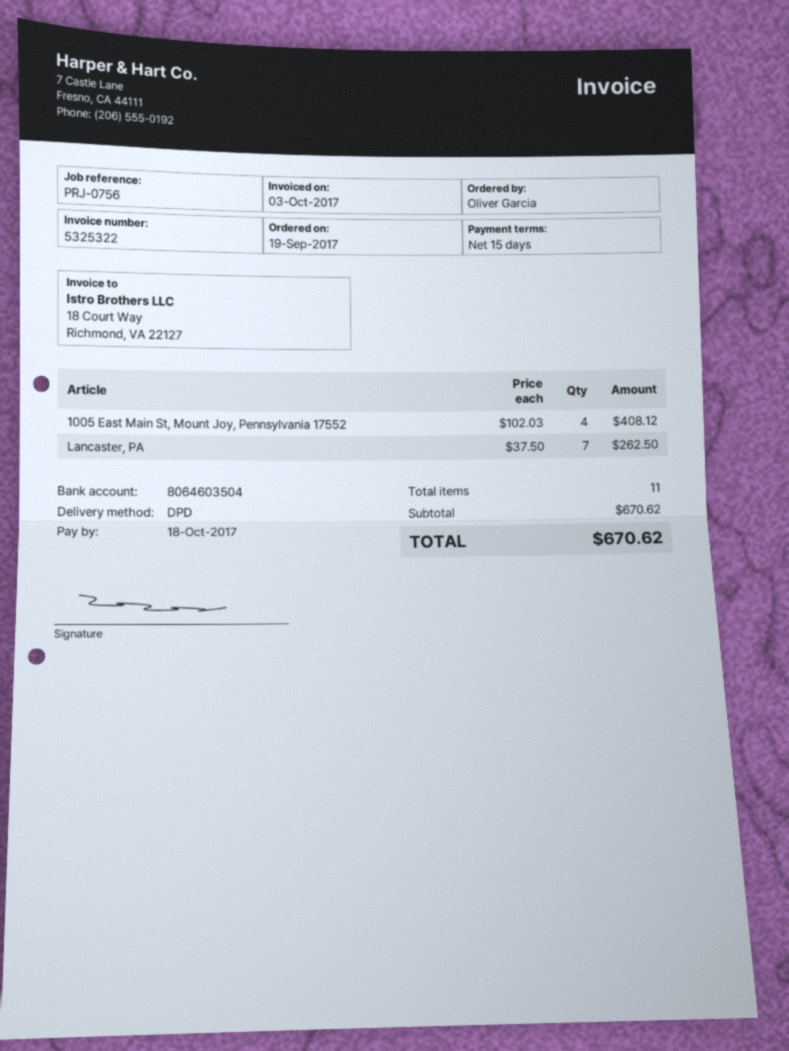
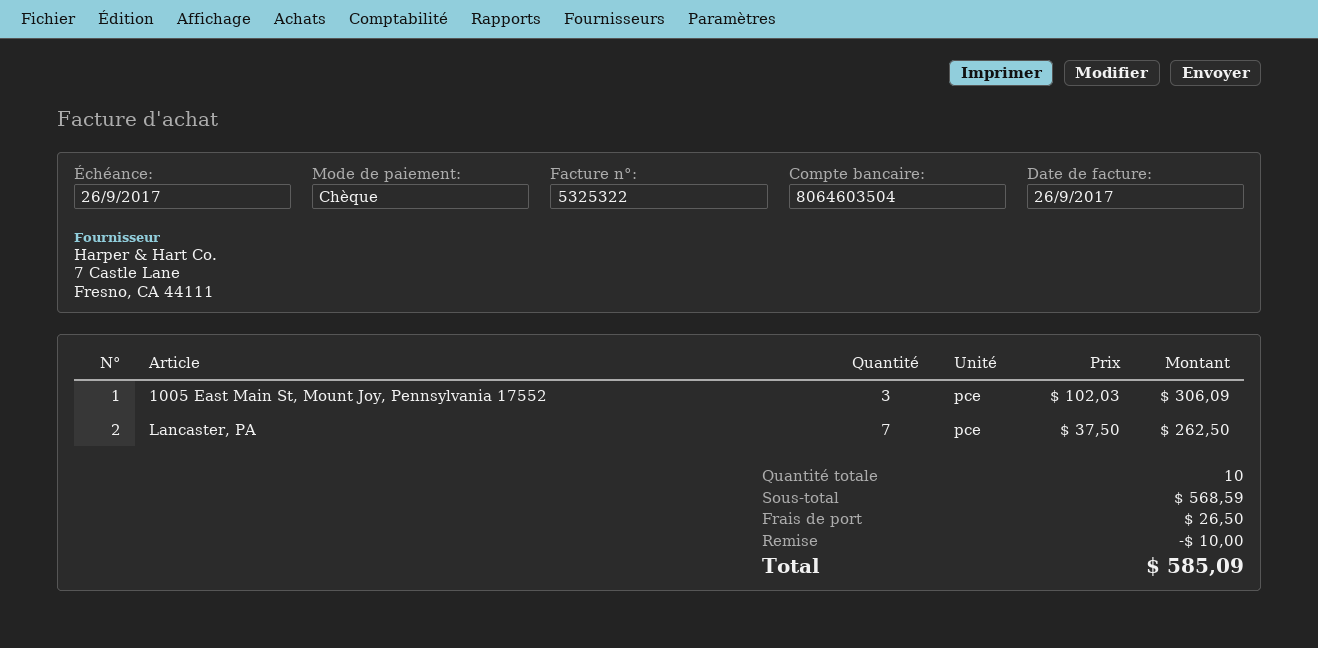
invoice date: 2017-10-03 -> 2017-09-26
due date: 2017-10-18 -> 2017-09-26
1005 East Main St, Mount Joy, Pennsylvania 17552: 4 x 102.03 = 408.12 -> 3 x 102.03 = 306.09
total quantity: 11 -> 10
subtotal: 670.62 -> 568.59
discount: none -> 10.00
shipping: none -> 26.50
total: 670.62 -> 585.09

